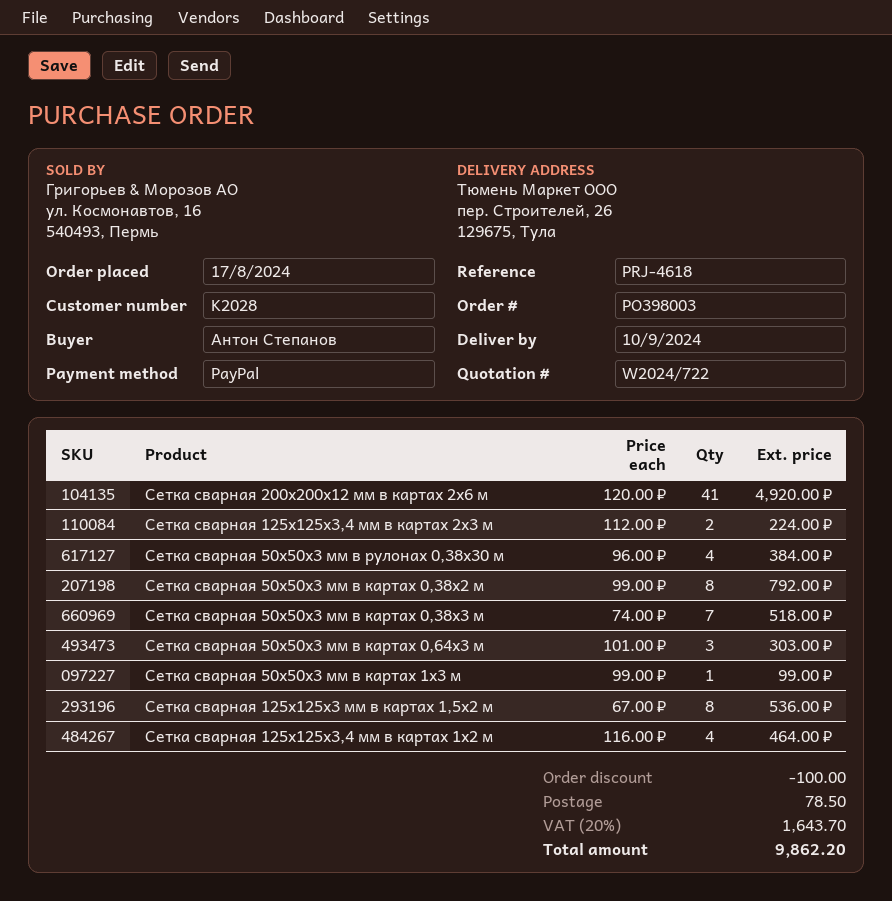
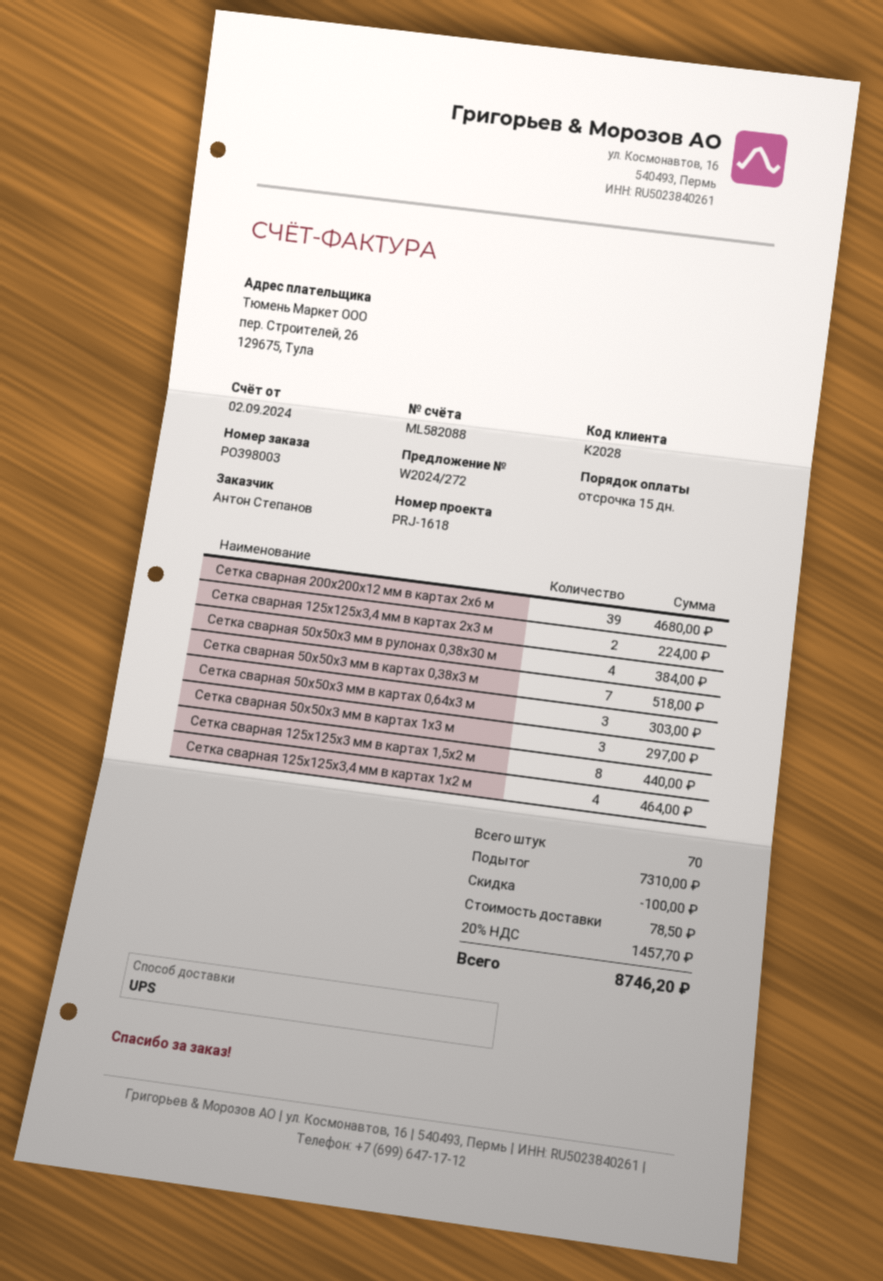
quote number: W2024/722 -> W2024/272
reference: PRJ-4618 -> PRJ-1618
Сетка сварная 200х200х12 мм в картах 2х6 м: 41 for 4920.00 -> 39 for 4680.00
Сетка сварная 50х50х3 мм в картах 0,38х2 м: 8 for 792.00 -> none
Сетка сварная 50х50х3 мм в картах 1х3 м: 1 for 99.00 -> 3 for 297.00
Сетка сварная 125х125х3 мм в картах 1,5х2 м: 8 for 536.00 -> 8 for 440.00
tax: 20% = 1643.70 -> 20% = 1457.70
total: 9862.20 -> 8746.20

